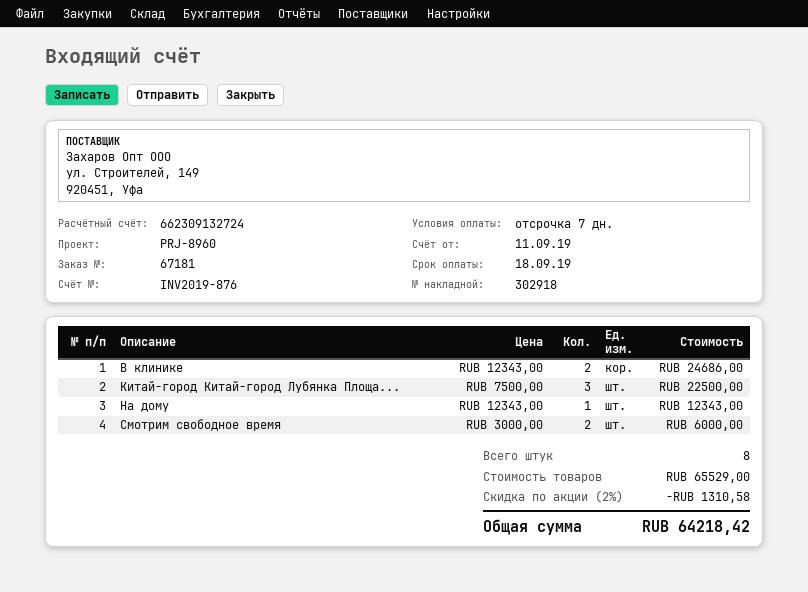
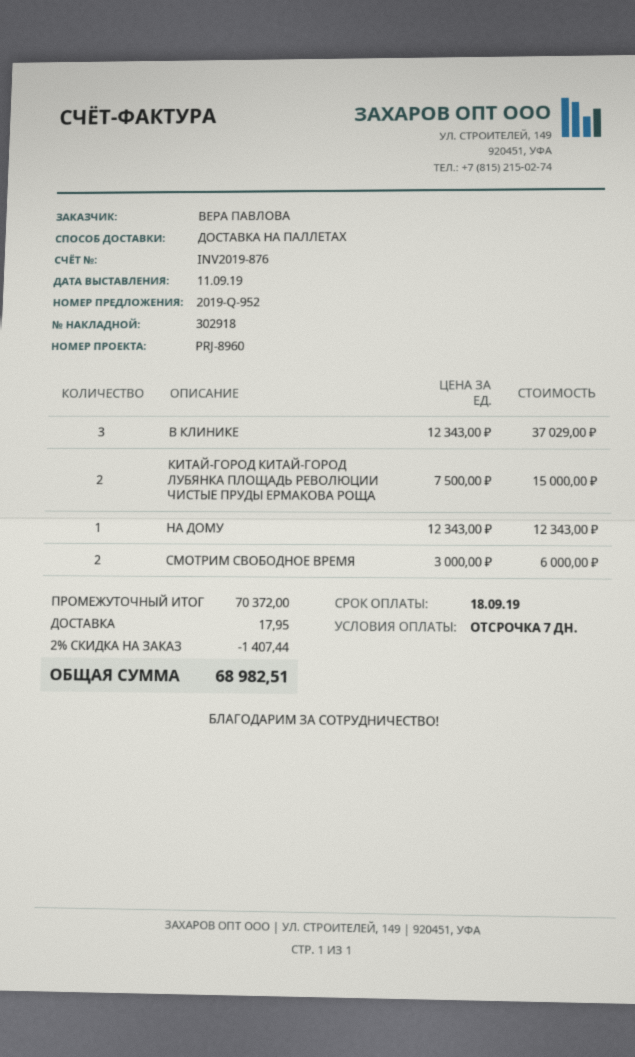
В клинике: 2 x 12343.00 = 24686.00 -> 3 x 12343.00 = 37029.00
Китай-город Китай-город Лубянка Площа...: 3 x 7500.00 = 22500.00 -> 2 x 7500.00 = 15000.00
subtotal: 65529.00 -> 70372.00
discount: 2% = 1310.58 -> 2% = 1407.44
shipping: none -> 17.95
total: 64218.42 -> 68982.51

